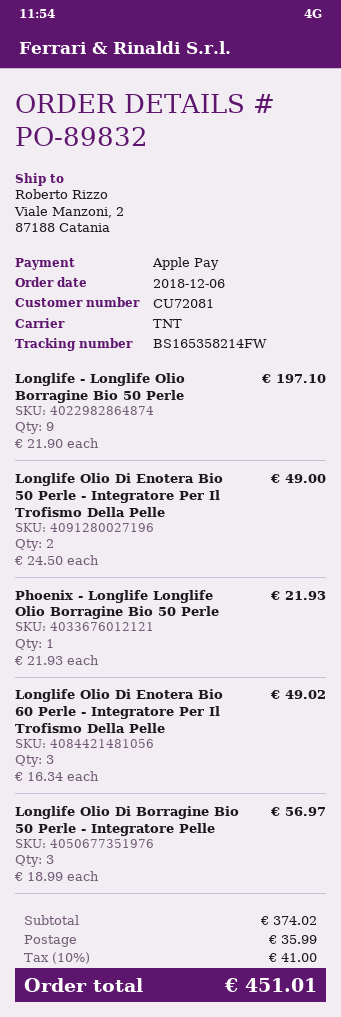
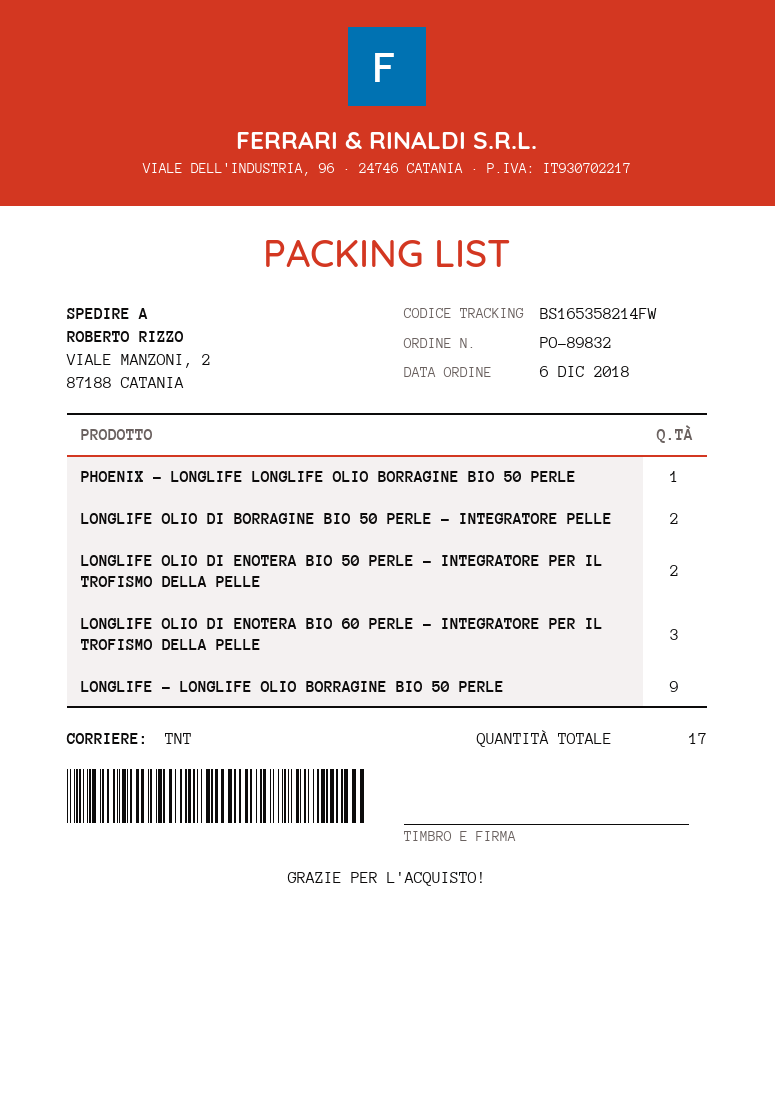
Longlife Olio Di Borragine Bio 50 Perle - Integratore Pelle: 3 -> 2

